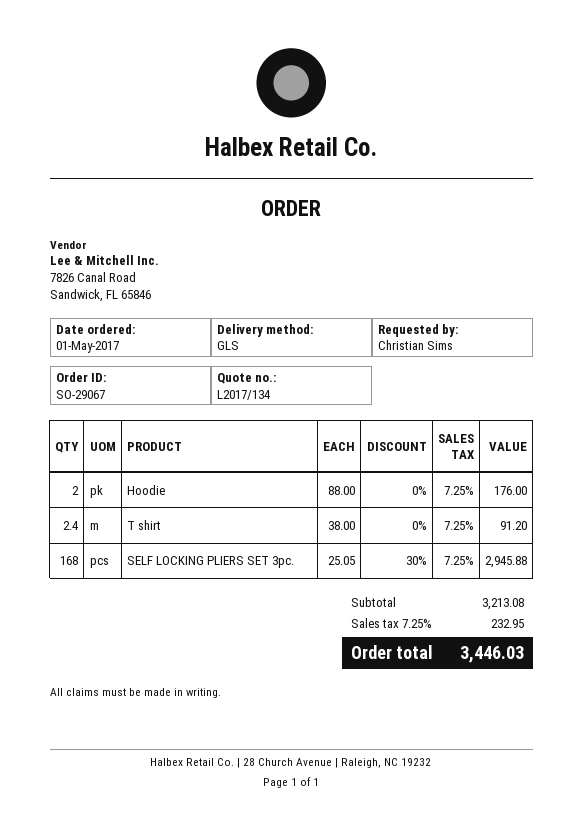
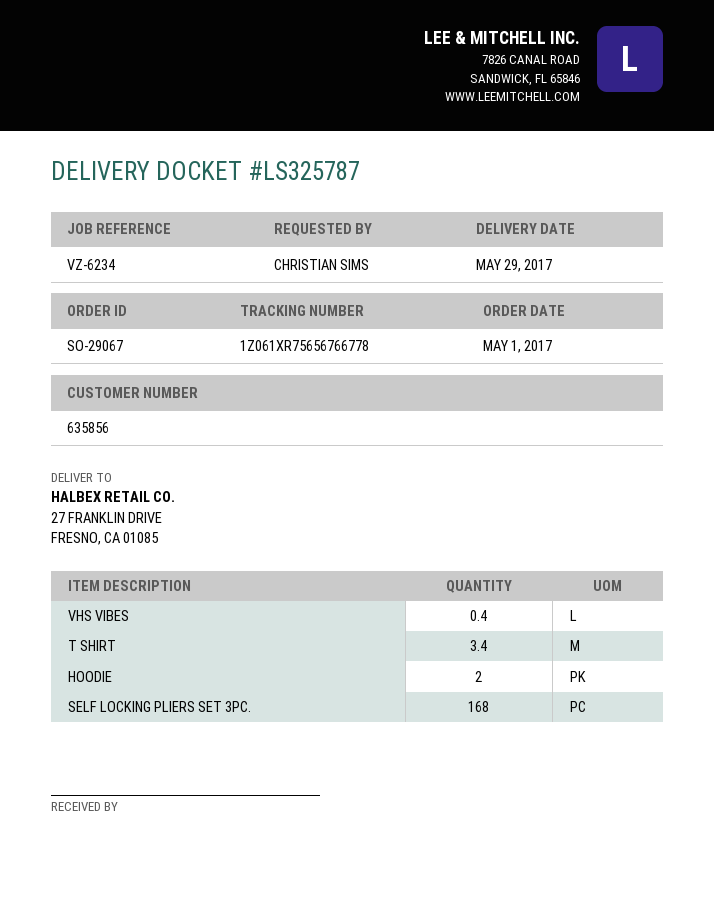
T shirt: 2.4 -> 3.4
VHS VIBES: none -> 0.4

